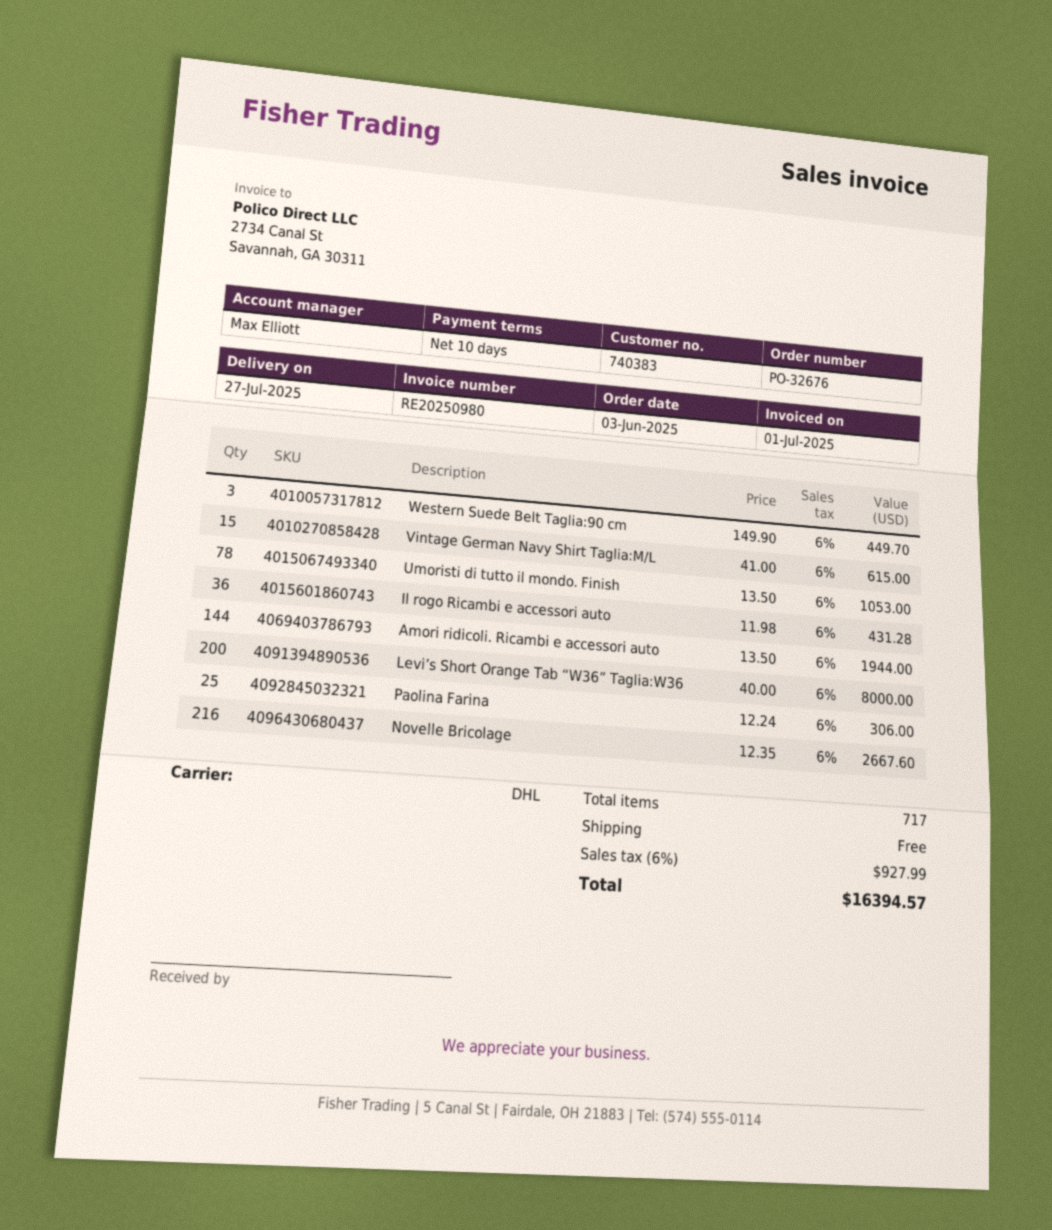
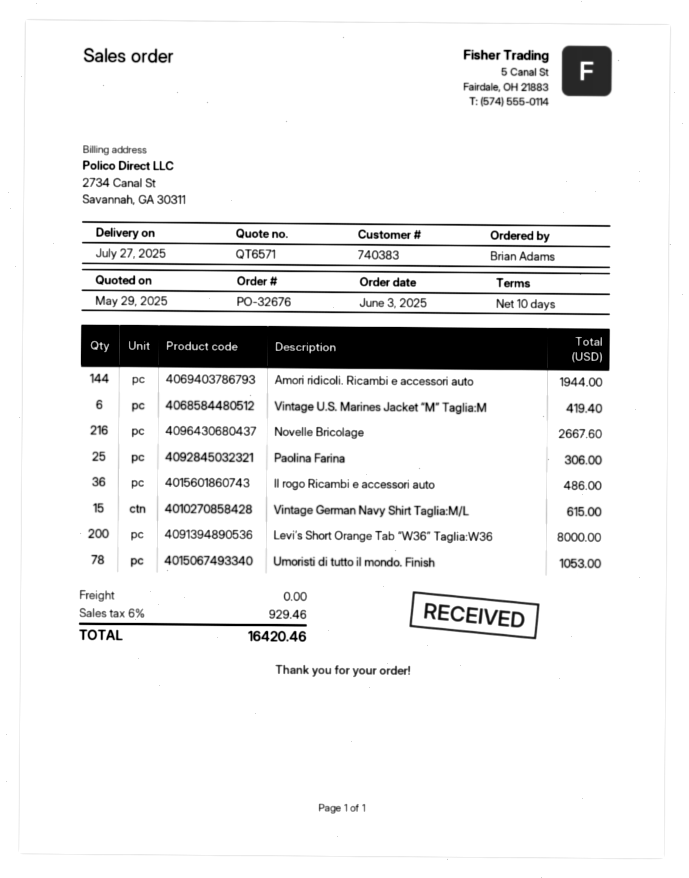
Western Suede Belt Taglia:90 cm: 3 for 449.70 -> none
Il rogo Ricambi e accessori auto: 36 for 431.28 -> 36 for 486.00
Vintage U.S. Marines Jacket “M” Taglia:M: none -> 6 for 419.40
tax: 6% = 927.99 -> 6% = 929.46
total: 16394.57 -> 16420.46

